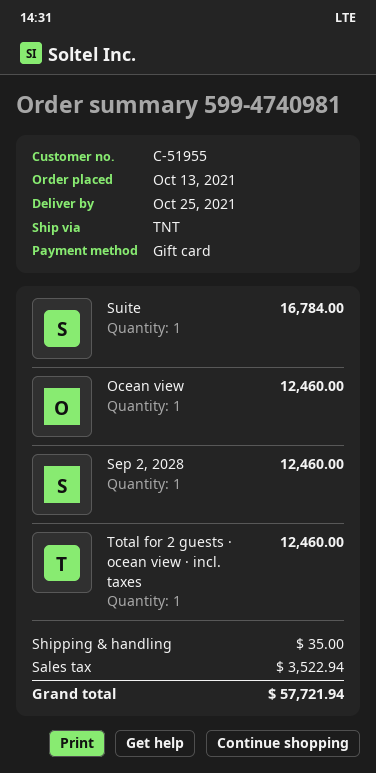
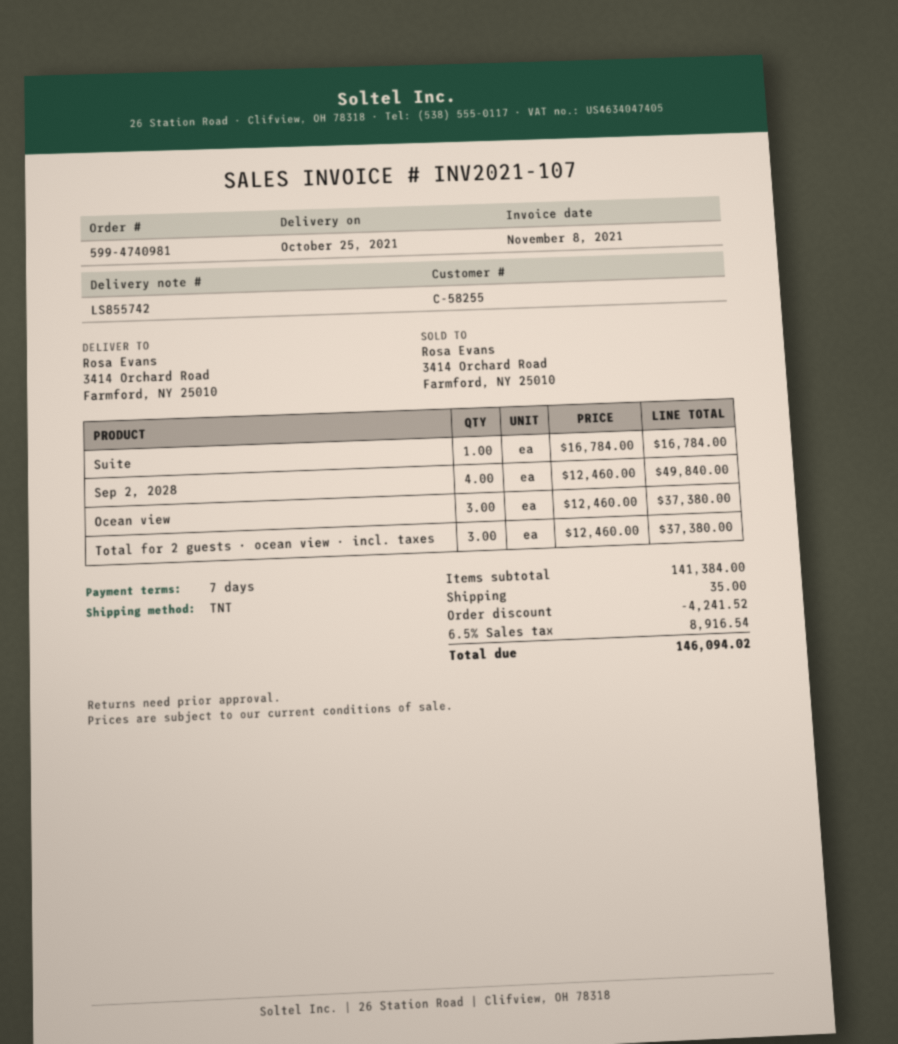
customer number: C-51955 -> C-58255
Ocean view: 1 for 12460.00 -> 3 for 37380.00
Sep 2, 2028: 1 for 12460.00 -> 4 for 49840.00
Total for 2 guests · ocean view · incl. taxes: 1 for 12460.00 -> 3 for 37380.00
discount: none -> 4241.52
tax: 3522.94 -> 8916.54
total: 57721.94 -> 146094.02

